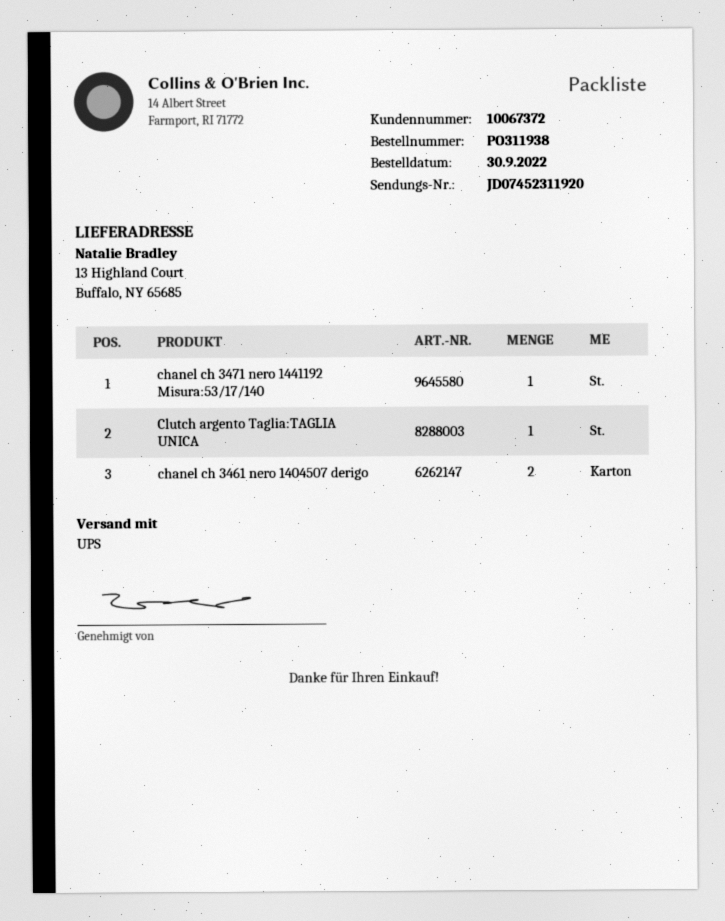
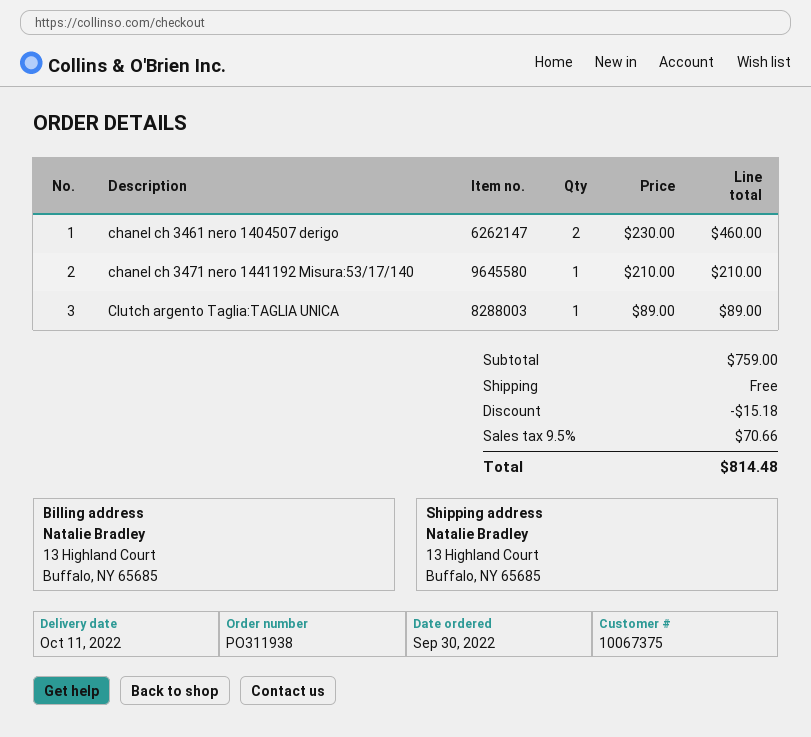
customer number: 10067372 -> 10067375

